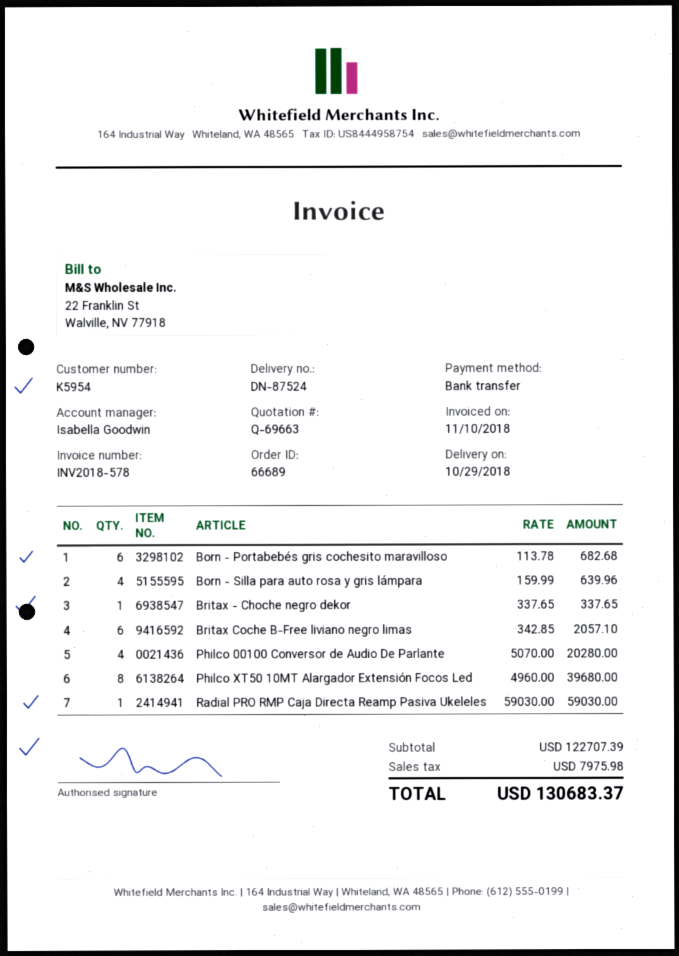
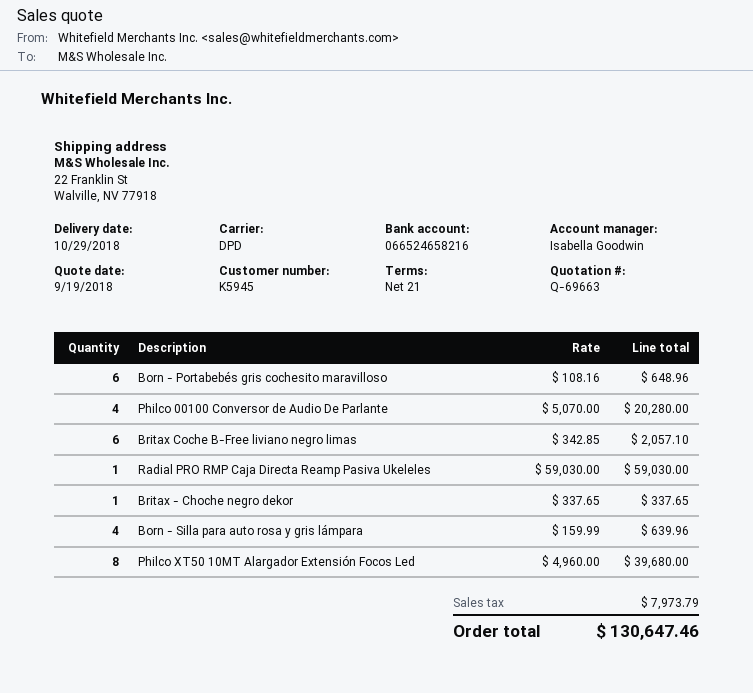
customer number: K5954 -> K5945
Born - Portabebés gris cochesito maravilloso: 6 x 113.78 = 682.68 -> 6 x 108.16 = 648.96
tax: 7975.98 -> 7973.79
total: 130683.37 -> 130647.46

